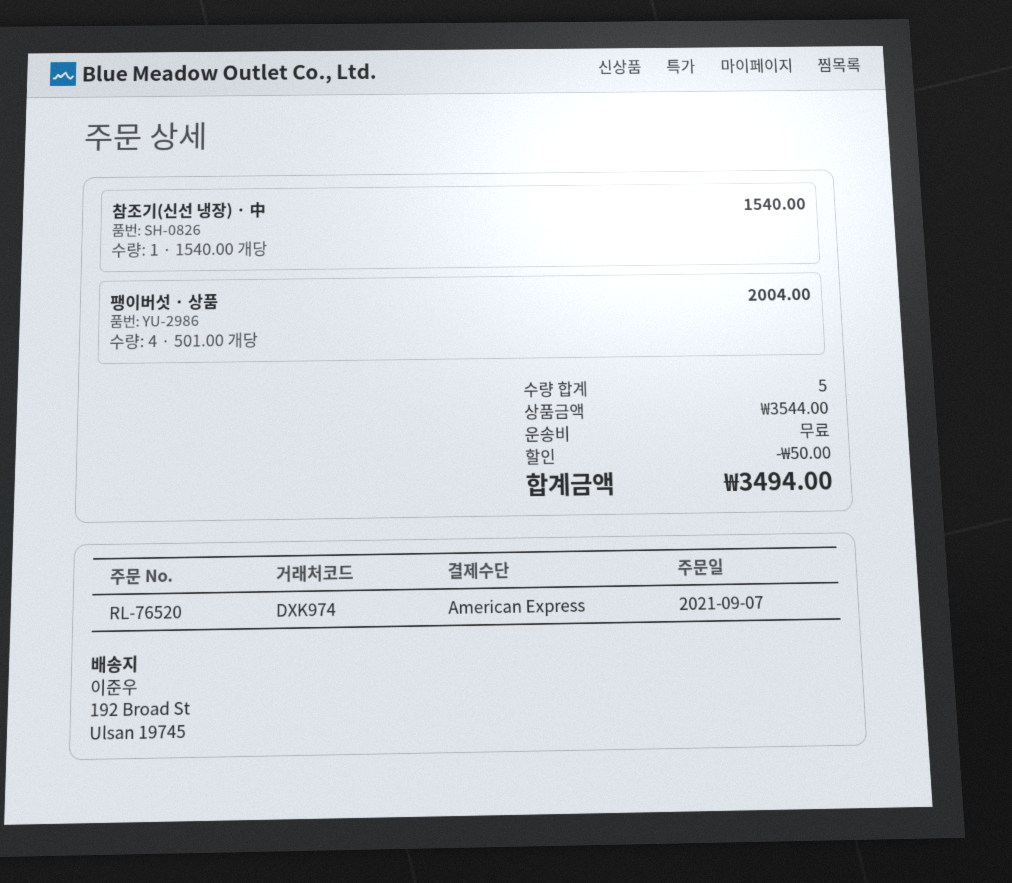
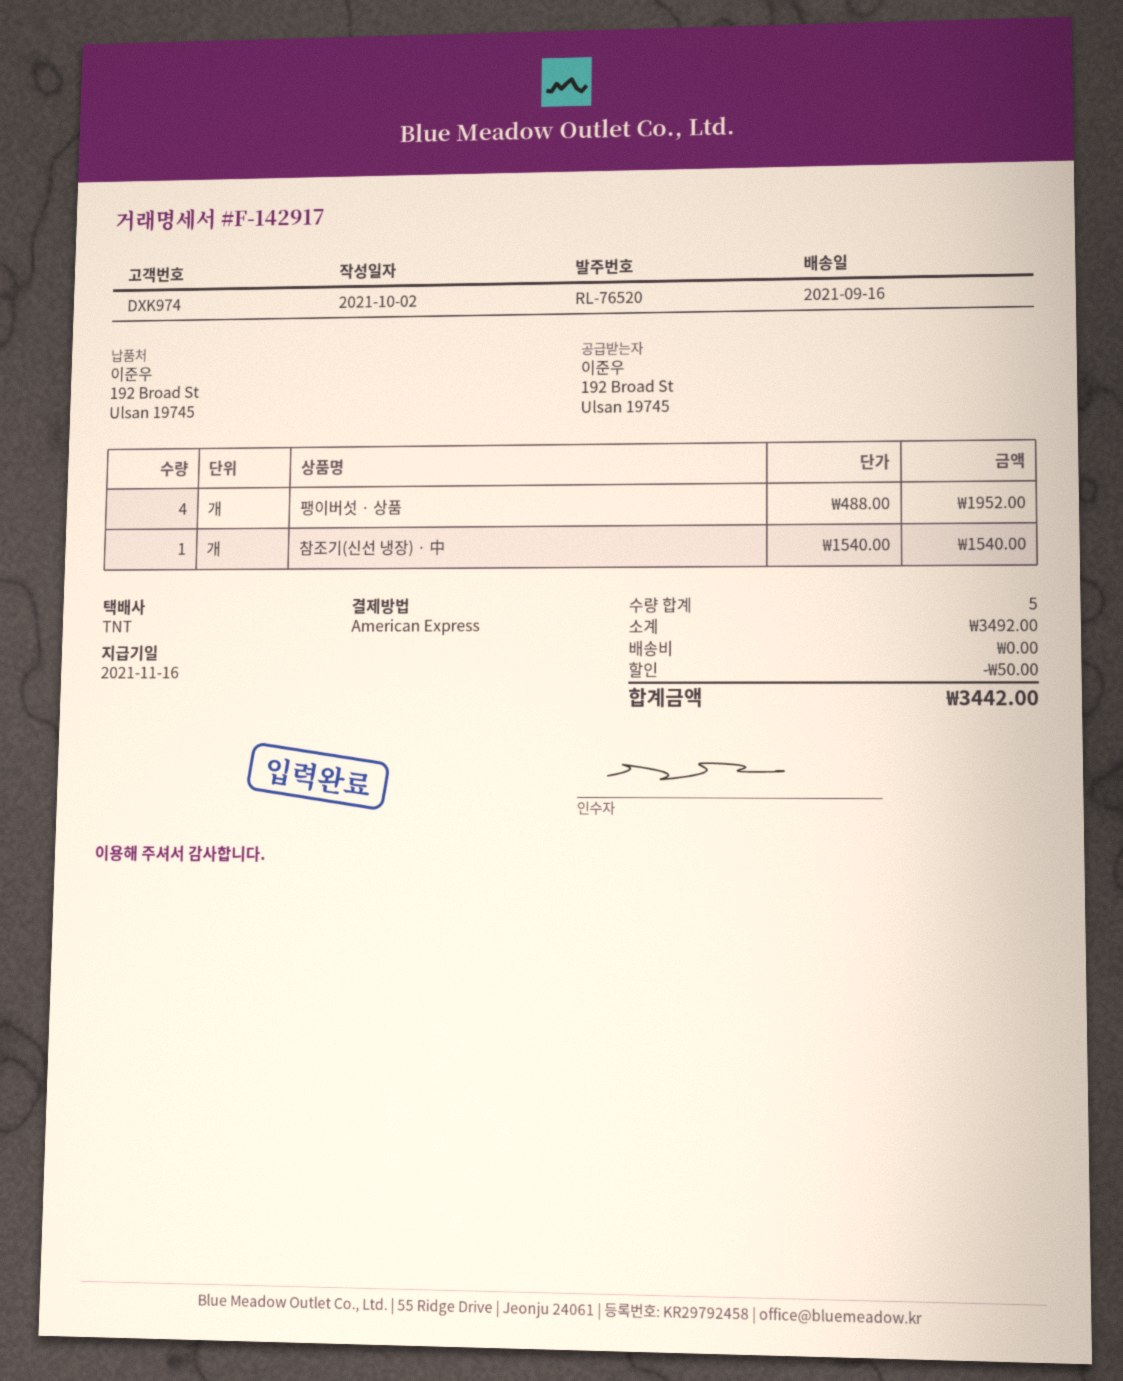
팽이버섯 · 상품: 4 x 501.00 = 2004.00 -> 4 x 488.00 = 1952.00
subtotal: 3544.00 -> 3492.00
total: 3494.00 -> 3442.00

